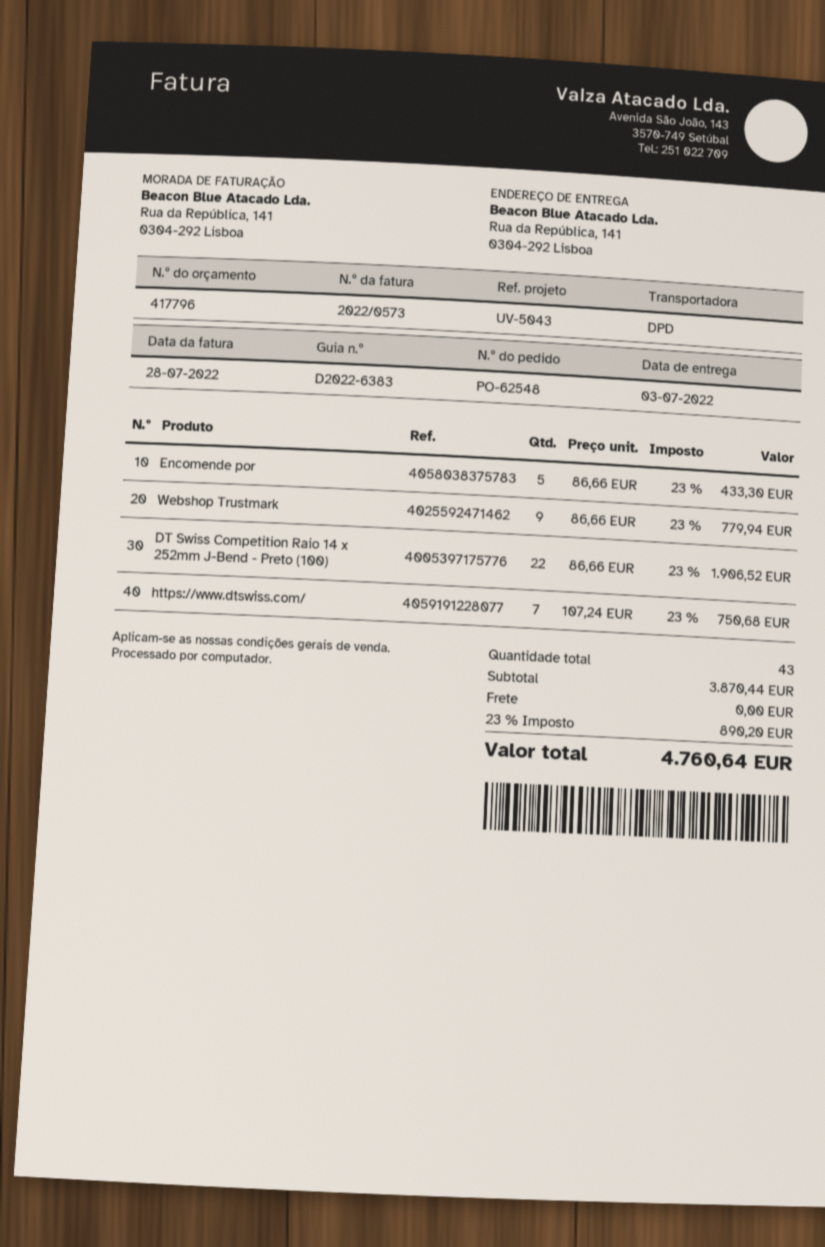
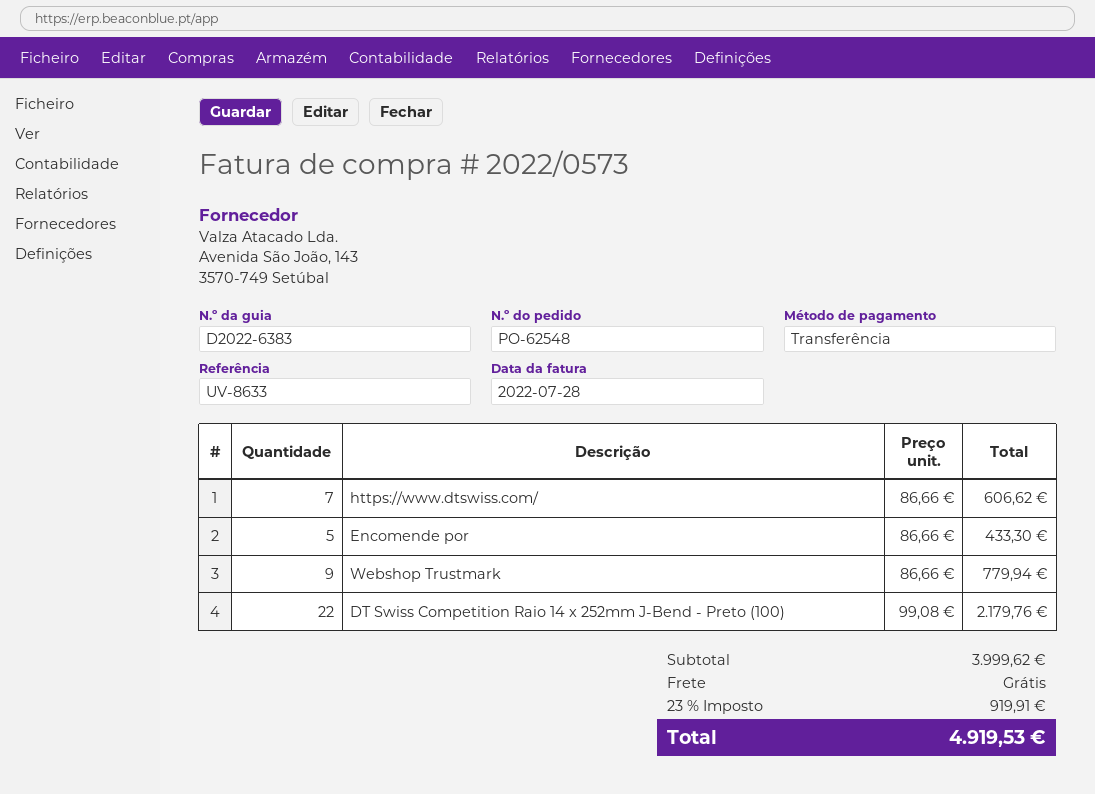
reference: UV-5043 -> UV-8633
DT Swiss Competition Raio 14 x 252mm J-Bend - Preto (100): 22 x 86.66 = 1906.52 -> 22 x 99.08 = 2179.76
https://www.dtswiss.com/: 7 x 107.24 = 750.68 -> 7 x 86.66 = 606.62
subtotal: 3870.44 -> 3999.62
tax: 23% = 890.20 -> 23% = 919.91
total: 4760.64 -> 4919.53

